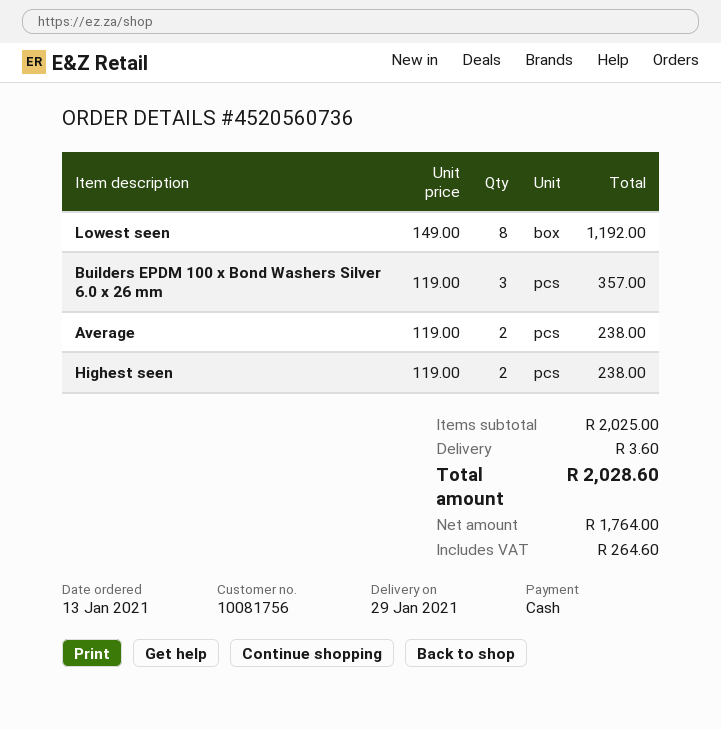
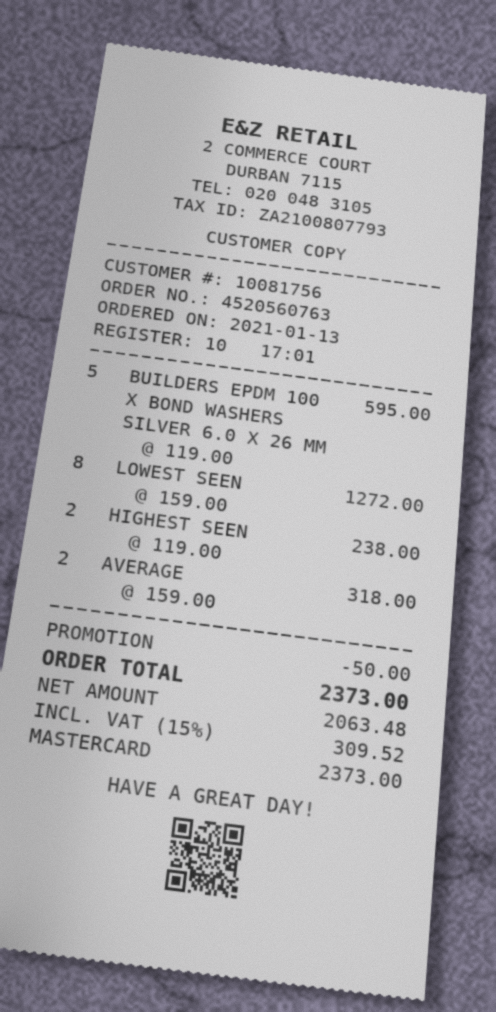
order number: 4520560736 -> 4520560763
payment method: cash -> Mastercard
Lowest seen: 8 x 149.00 = 1192.00 -> 8 x 159.00 = 1272.00
Builders EPDM 100 x Bond Washers Silver 6.0 x 26 mm: 3 x 119.00 = 357.00 -> 5 x 119.00 = 595.00
Average: 2 x 119.00 = 238.00 -> 2 x 159.00 = 318.00
discount: none -> 50.00
shipping: 3.60 -> none
net: 1764.00 -> 2063.48
tax: 264.60 -> 309.52
total: 2028.60 -> 2373.00

